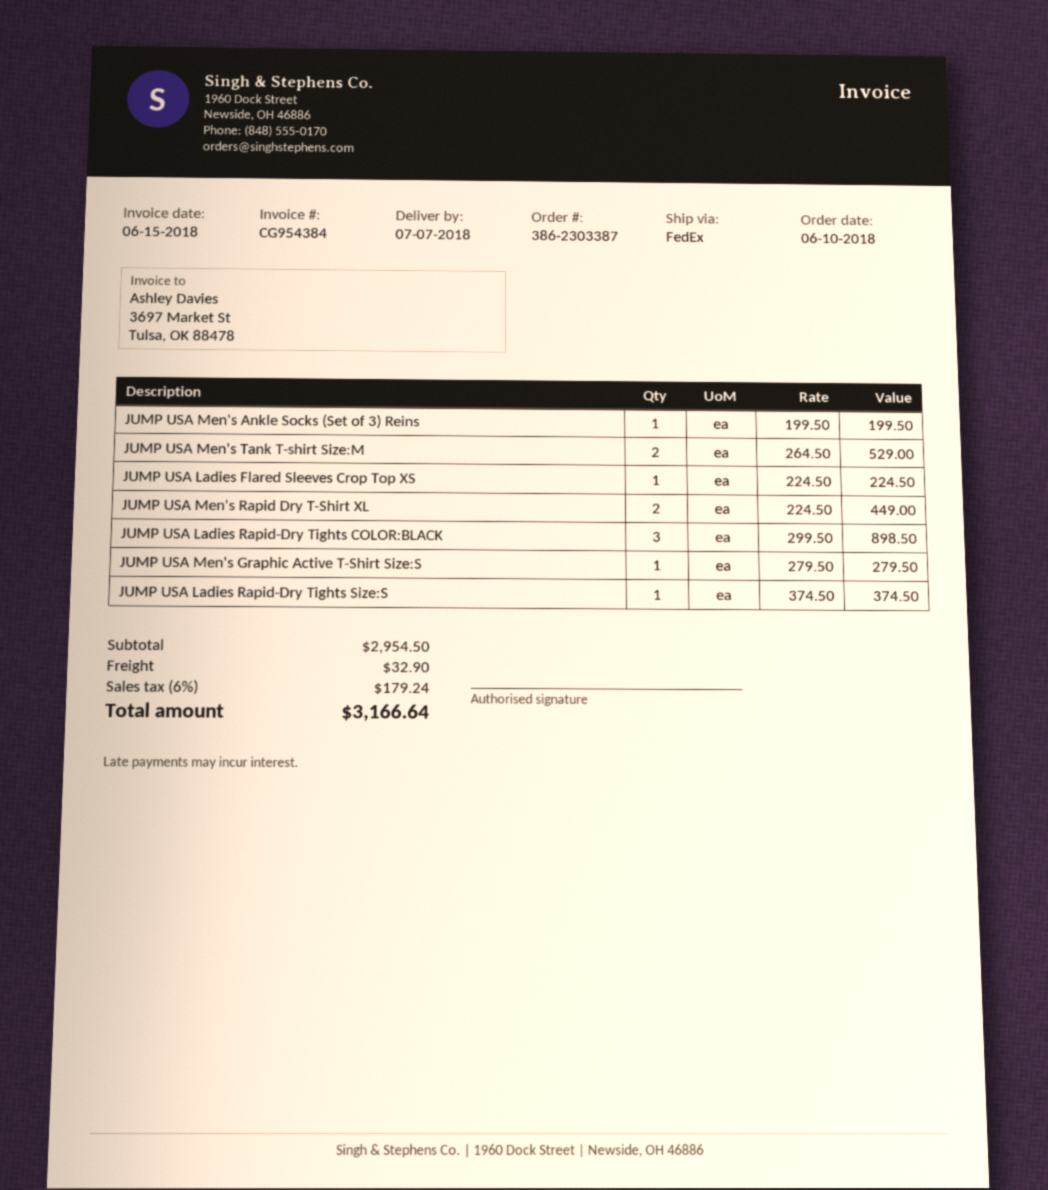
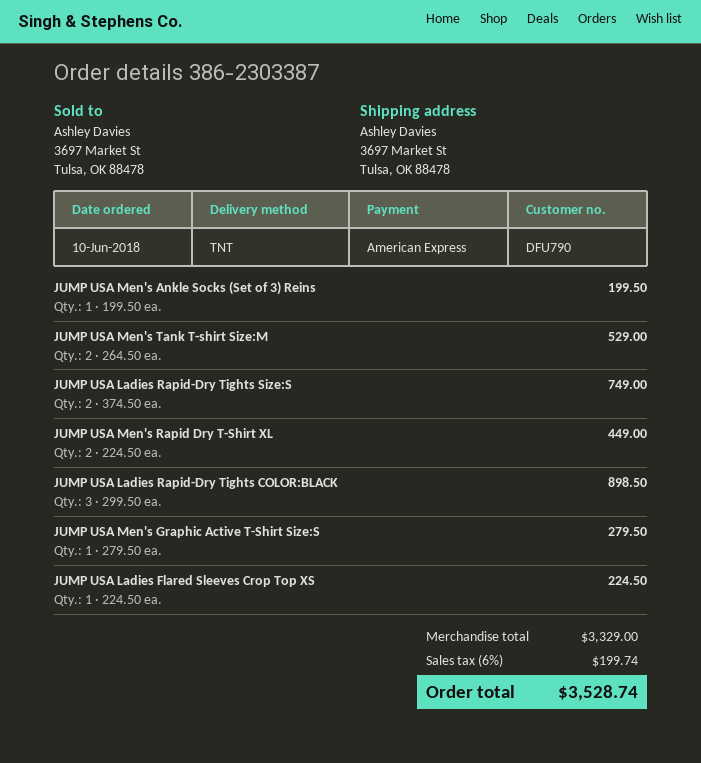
shipping method: FedEx -> TNT
JUMP USA Ladies Rapid-Dry Tights Size:S: 1 x 374.50 = 374.50 -> 2 x 374.50 = 749.00
subtotal: 2954.50 -> 3329.00
shipping: 32.90 -> none
tax: 6% = 179.24 -> 6% = 199.74
total: 3166.64 -> 3528.74

